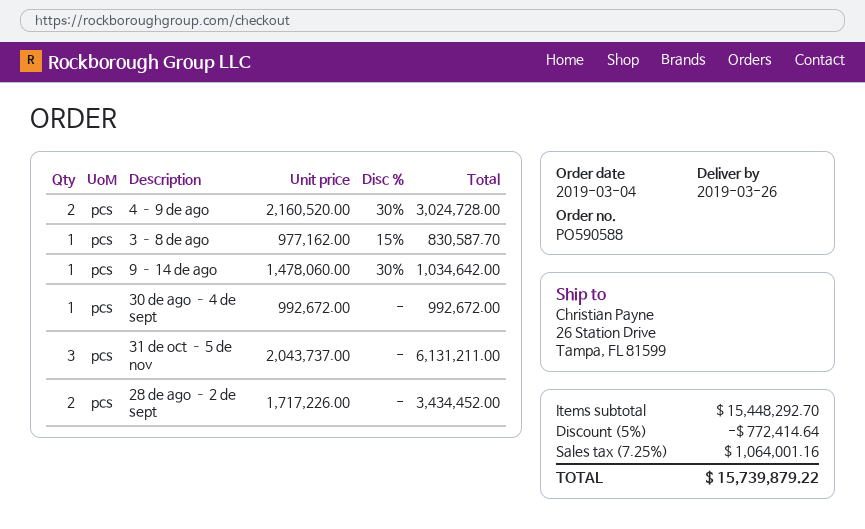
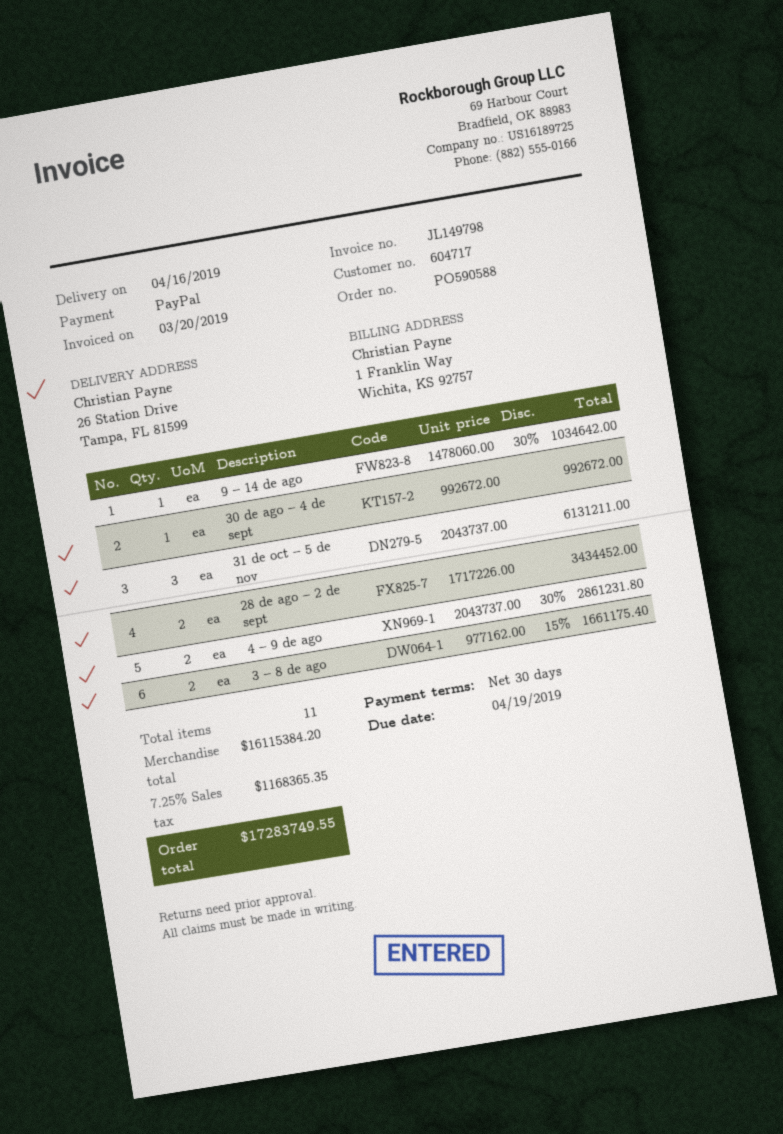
delivery date: 2019-03-26 -> 2019-04-16
4 – 9 de ago: 2 x 2160520.00 - 30% = 3024728.00 -> 2 x 2043737.00 - 30% = 2861231.80
3 – 8 de ago: 1 x 977162.00 - 15% = 830587.70 -> 2 x 977162.00 - 15% = 1661175.40
subtotal: 15448292.70 -> 16115384.20
discount: 5% = 772414.64 -> none
tax: 7.25% = 1064001.16 -> 7.25% = 1168365.35
total: 15739879.22 -> 17283749.55

